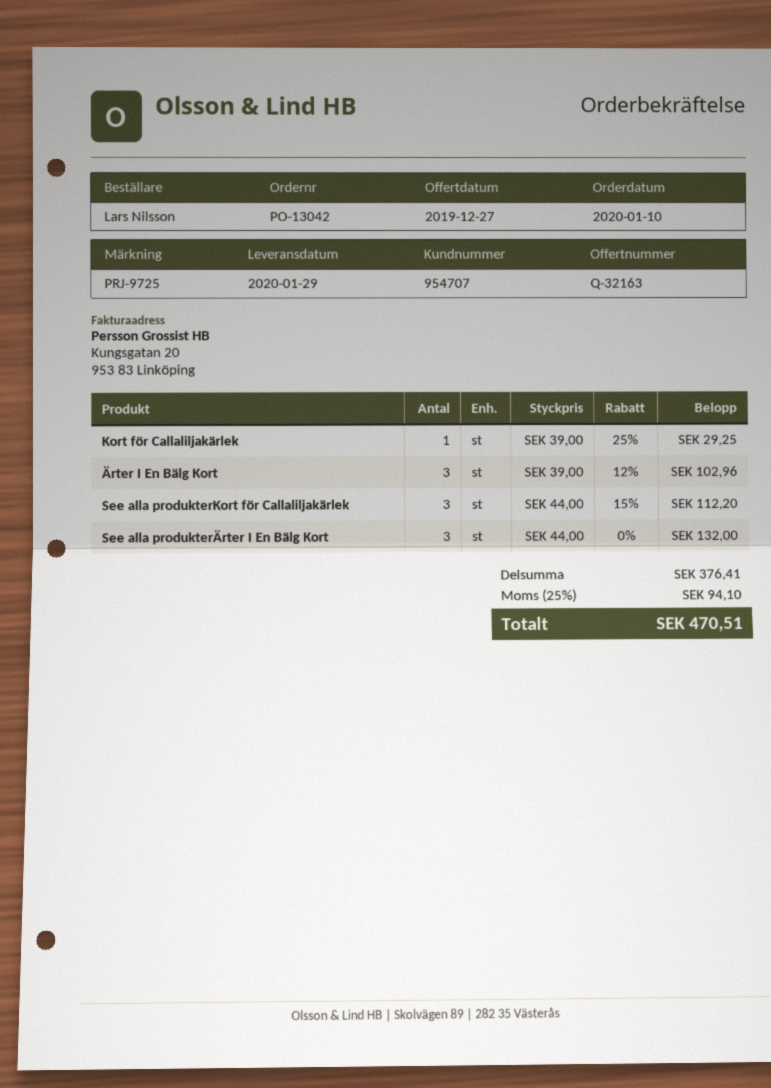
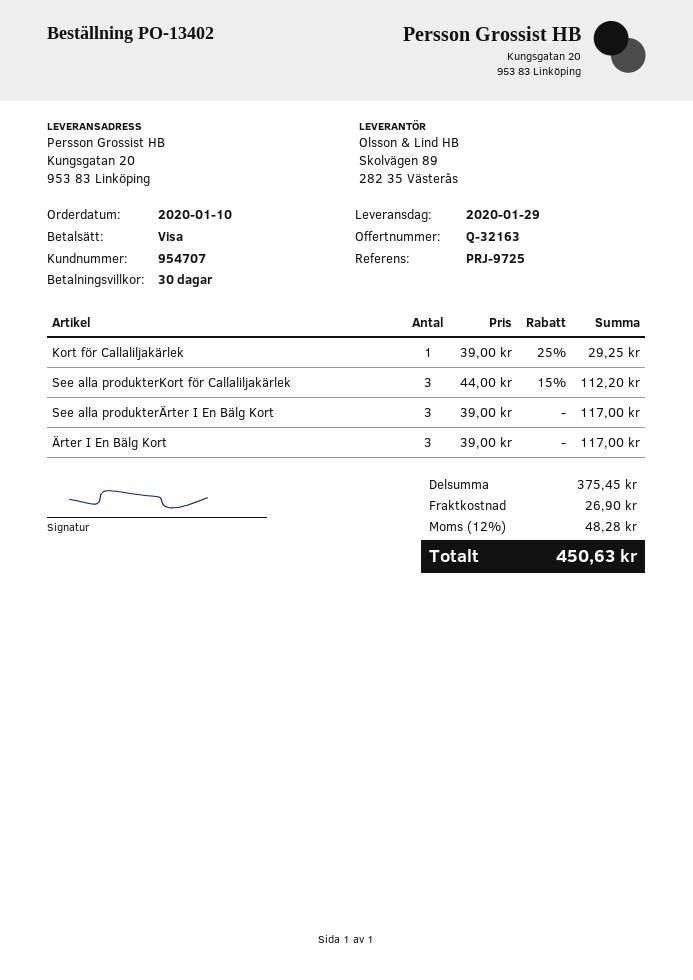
order number: PO-13042 -> PO-13402
Ärter I En Bälg Kort: 3 x 39.00 - 12% = 102.96 -> 3 x 39.00 = 117.00
See alla produkterÄrter I En Bälg Kort: 3 x 44.00 = 132.00 -> 3 x 39.00 = 117.00
subtotal: 376.41 -> 375.45
shipping: none -> 26.90
tax: 25% = 94.10 -> 12% = 48.28
total: 470.51 -> 450.63

